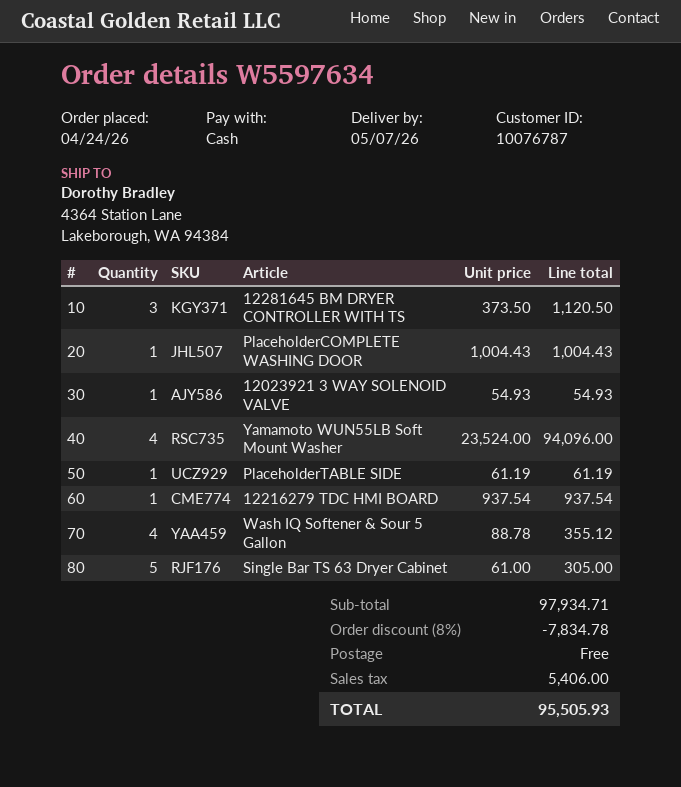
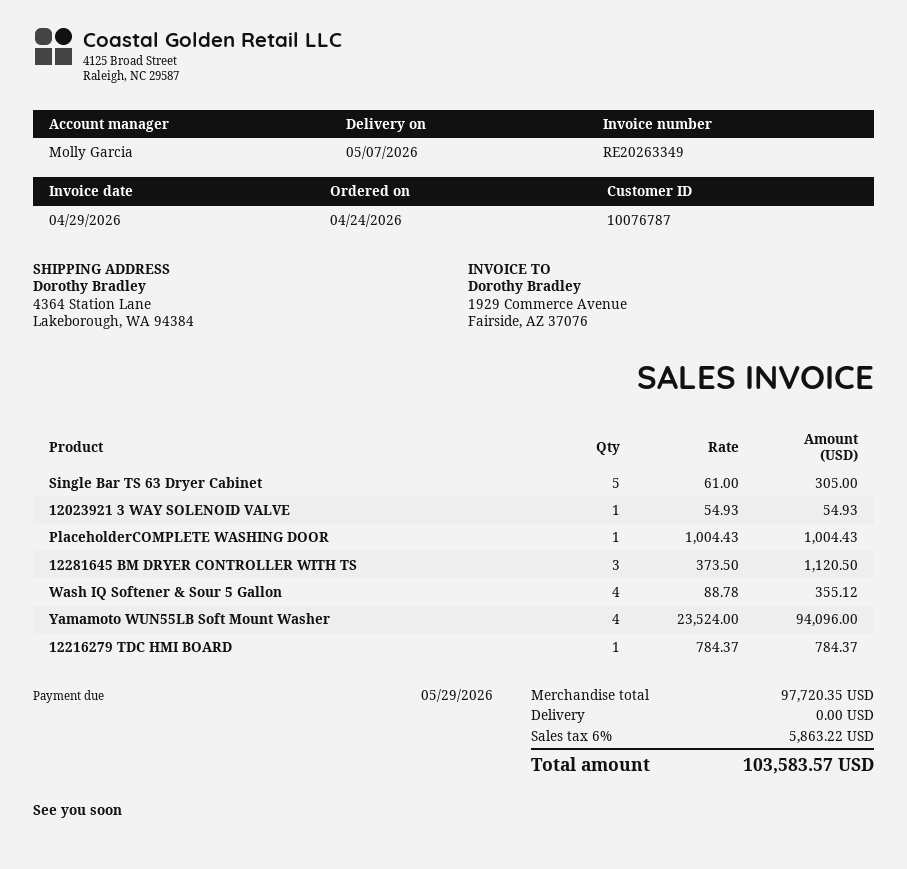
PlaceholderTABLE SIDE: 1 x 61.19 = 61.19 -> none
12216279 TDC HMI BOARD: 1 x 937.54 = 937.54 -> 1 x 784.37 = 784.37
subtotal: 97934.71 -> 97720.35
discount: 8% = 7834.78 -> none
tax: 5406.00 -> 5863.22
total: 95505.93 -> 103583.57

